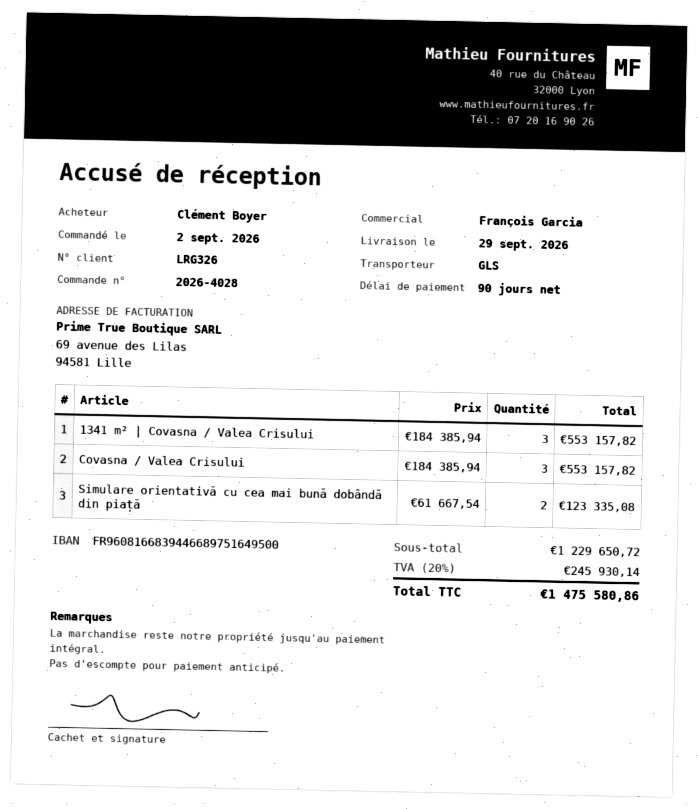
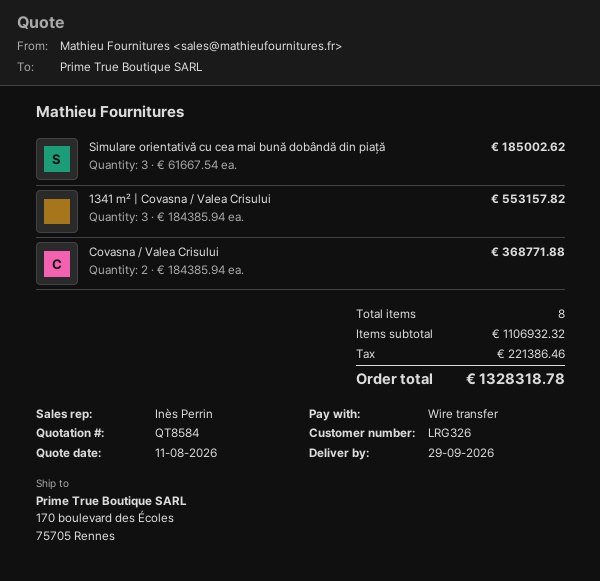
sales rep: François Garcia -> Inès Perrin
Covasna / Valea Crisului: 3 x 184385.94 = 553157.82 -> 2 x 184385.94 = 368771.88
Simulare orientativă cu cea mai bună dobândă din piață: 2 x 61667.54 = 123335.08 -> 3 x 61667.54 = 185002.62
subtotal: 1229650.72 -> 1106932.32
tax: 245930.14 -> 221386.46
total: 1475580.86 -> 1328318.78

